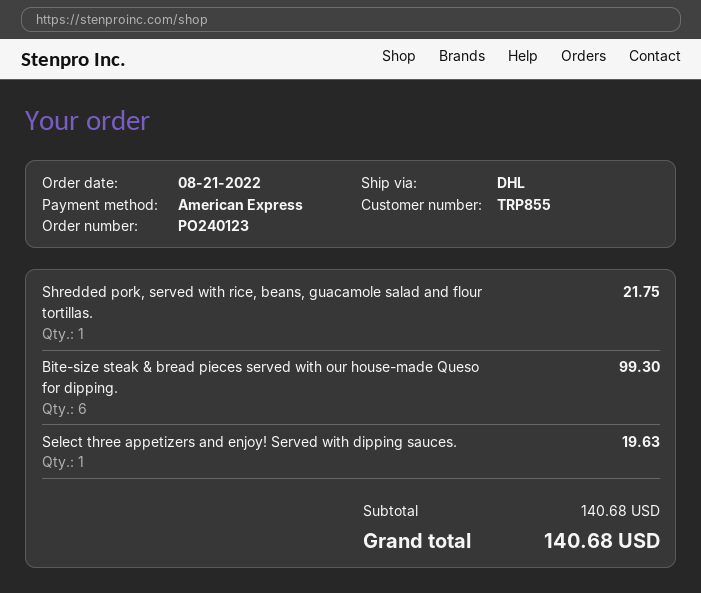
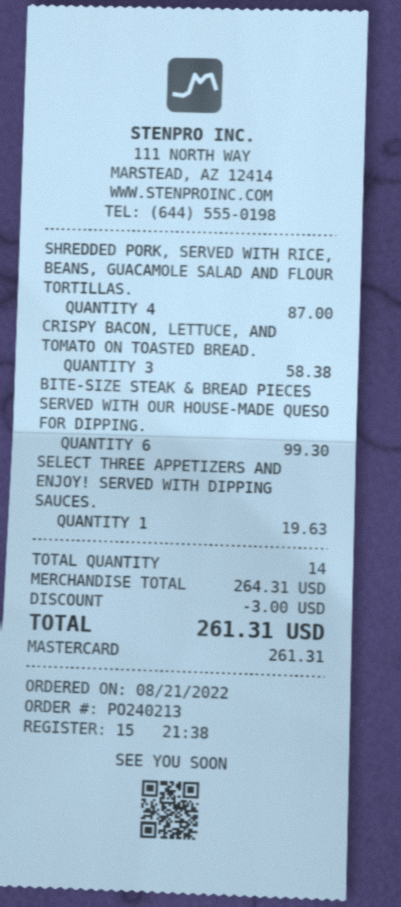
order number: PO240123 -> PO240213
payment method: American Express -> Mastercard
Shredded pork, served with rice, beans, guacamole salad and flour tortillas.: 1 for 21.75 -> 4 for 87.00
CRISPY BACON, LETTUCE, AND TOMATO ON TOASTED BREAD.: none -> 3 for 58.38
subtotal: 140.68 -> 264.31
discount: none -> 3.00
total: 140.68 -> 261.31

